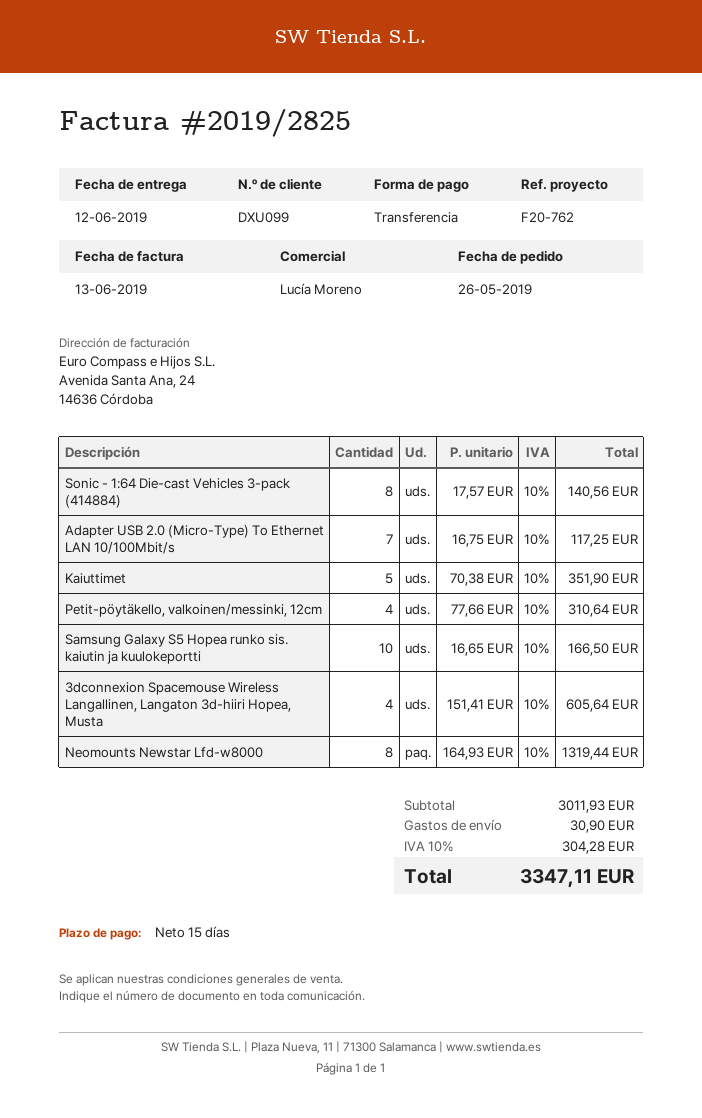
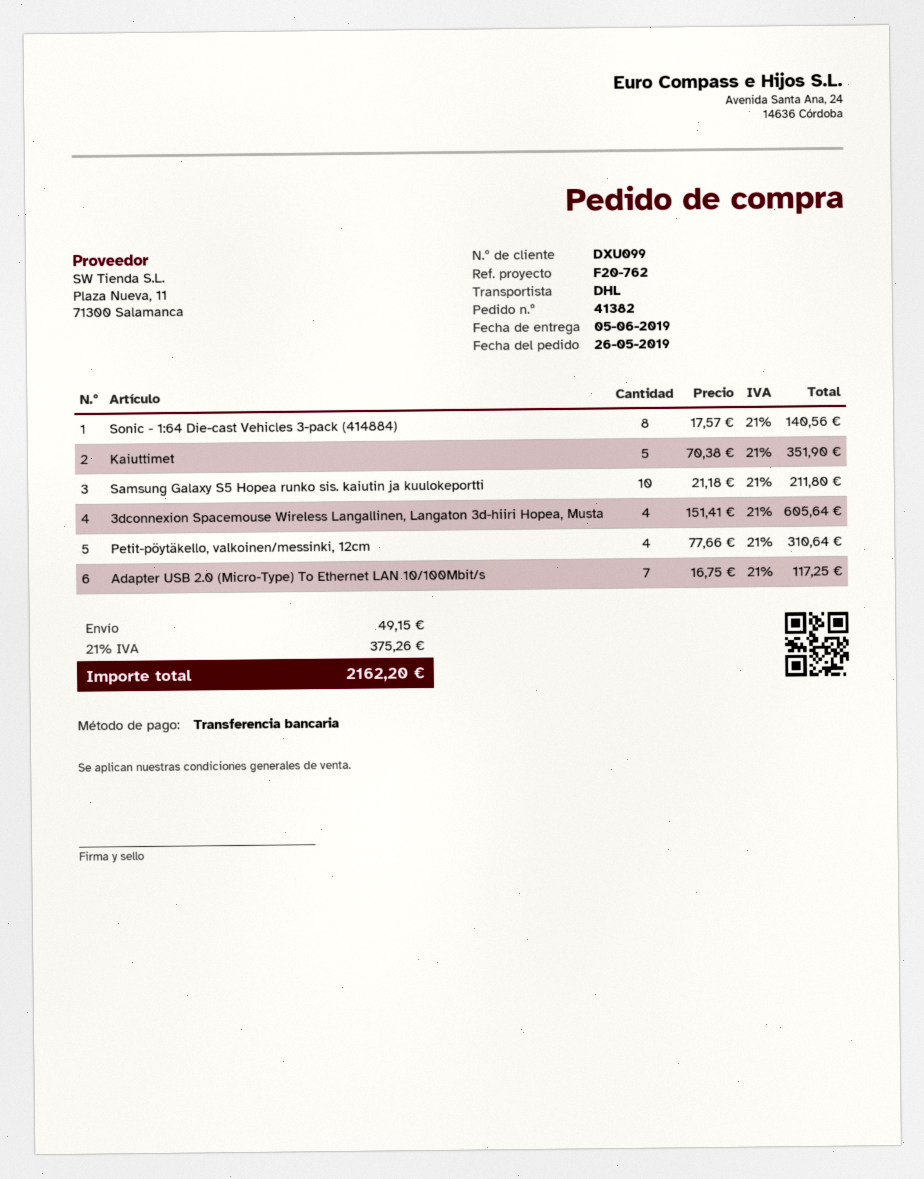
delivery date: 2019-06-12 -> 2019-06-05
Samsung Galaxy S5 Hopea runko sis. kaiutin ja kuulokeportti: 10 x 16.65 = 166.50 -> 10 x 21.18 = 211.80
Neomounts Newstar Lfd-w8000: 8 x 164.93 = 1319.44 -> none
shipping: 30.90 -> 49.15
tax: 10% = 304.28 -> 21% = 375.26
total: 3347.11 -> 2162.20

